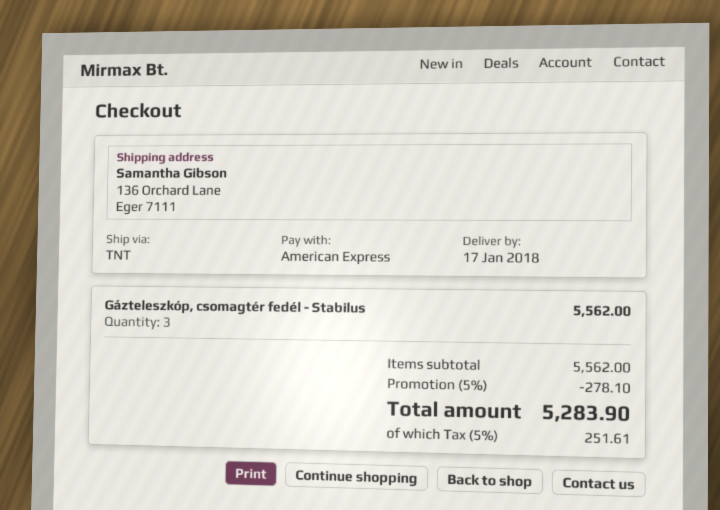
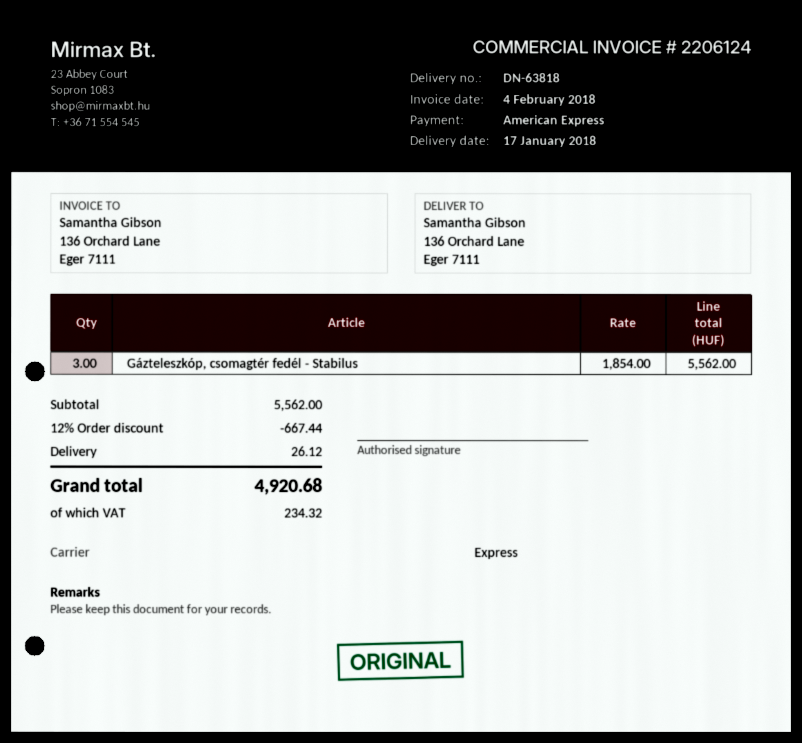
shipping method: TNT -> express
discount: 5% = 278.10 -> 12% = 667.44
shipping: none -> 26.12
tax: 251.61 -> 234.32
total: 5283.90 -> 4920.68

